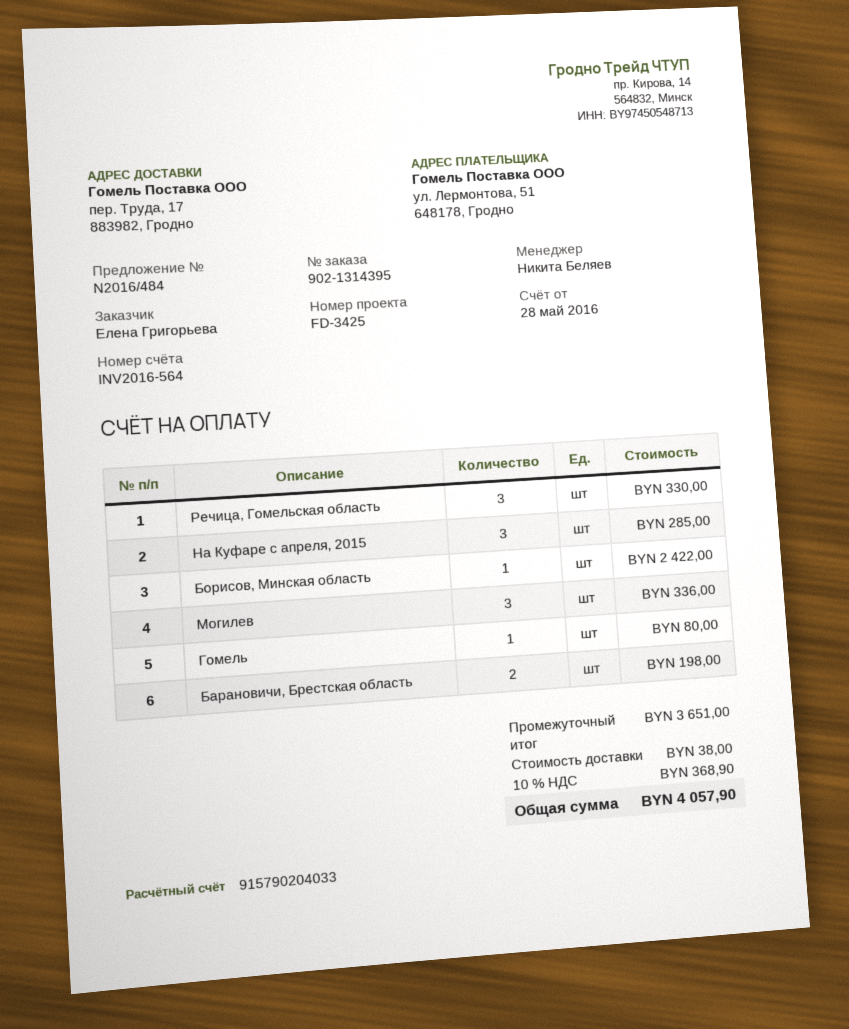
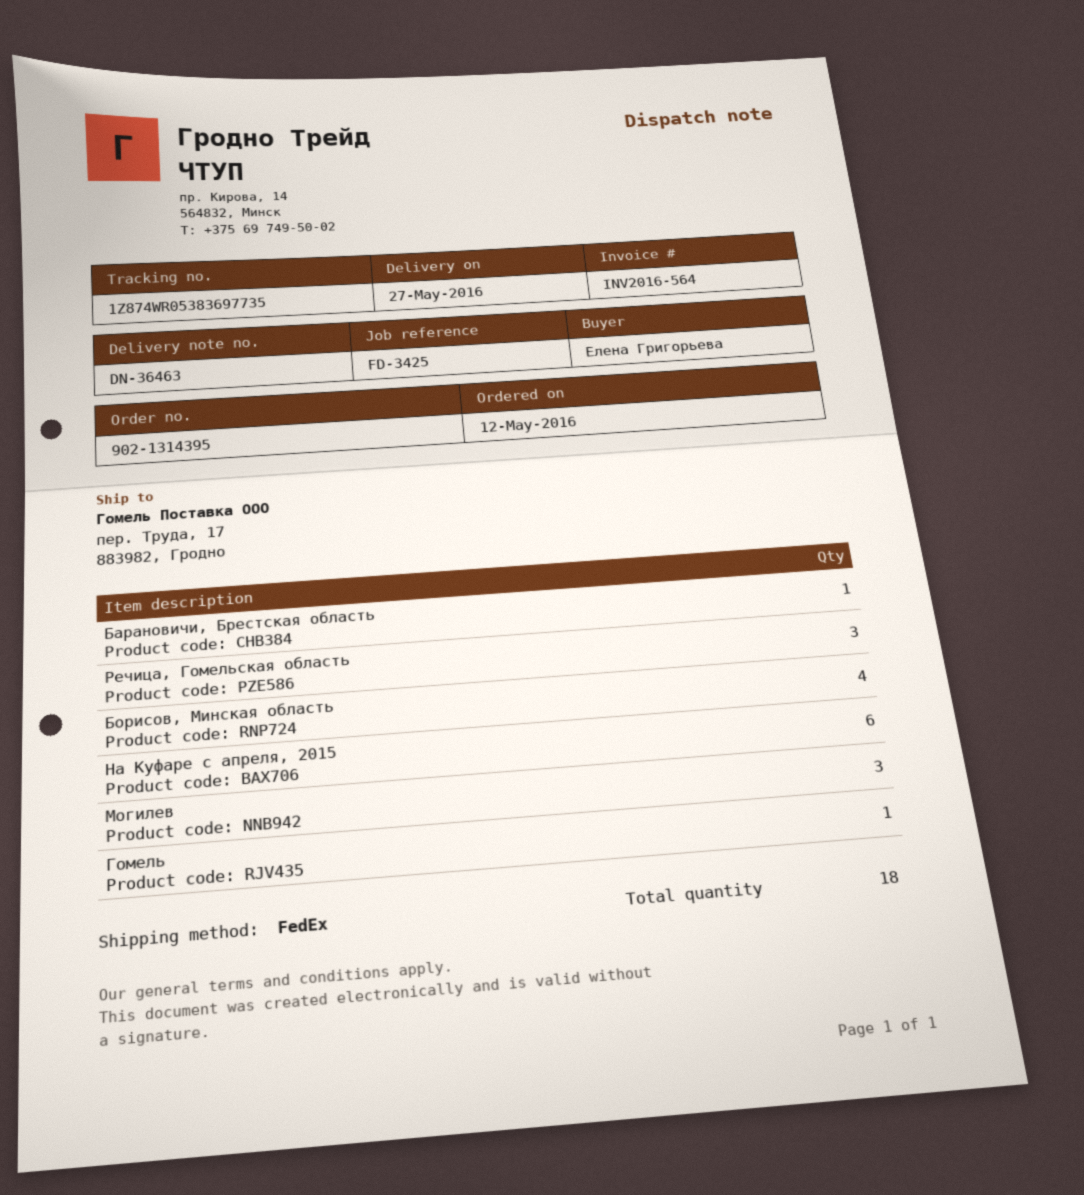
На Куфаре с апреля, 2015: 3 -> 6
Борисов, Минская область: 1 -> 4
Барановичи, Брестская область: 2 -> 1

